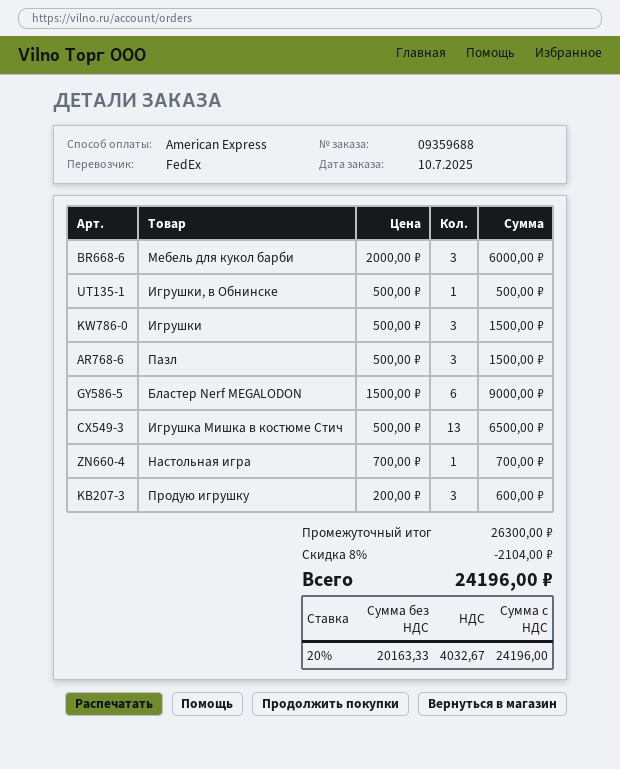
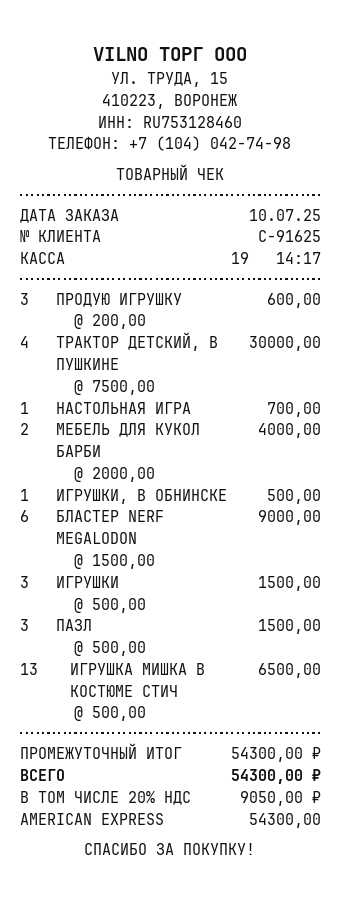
Мебель для кукол барби: 3 x 2000.00 = 6000.00 -> 2 x 2000.00 = 4000.00
ТРАКТОР ДЕТСКИЙ, В ПУШКИНЕ: none -> 4 x 7500.00 = 30000.00
subtotal: 26300.00 -> 54300.00
discount: 8% = 2104.00 -> none
tax: 20% = 4032.67 -> 20% = 9050.00
total: 24196.00 -> 54300.00

